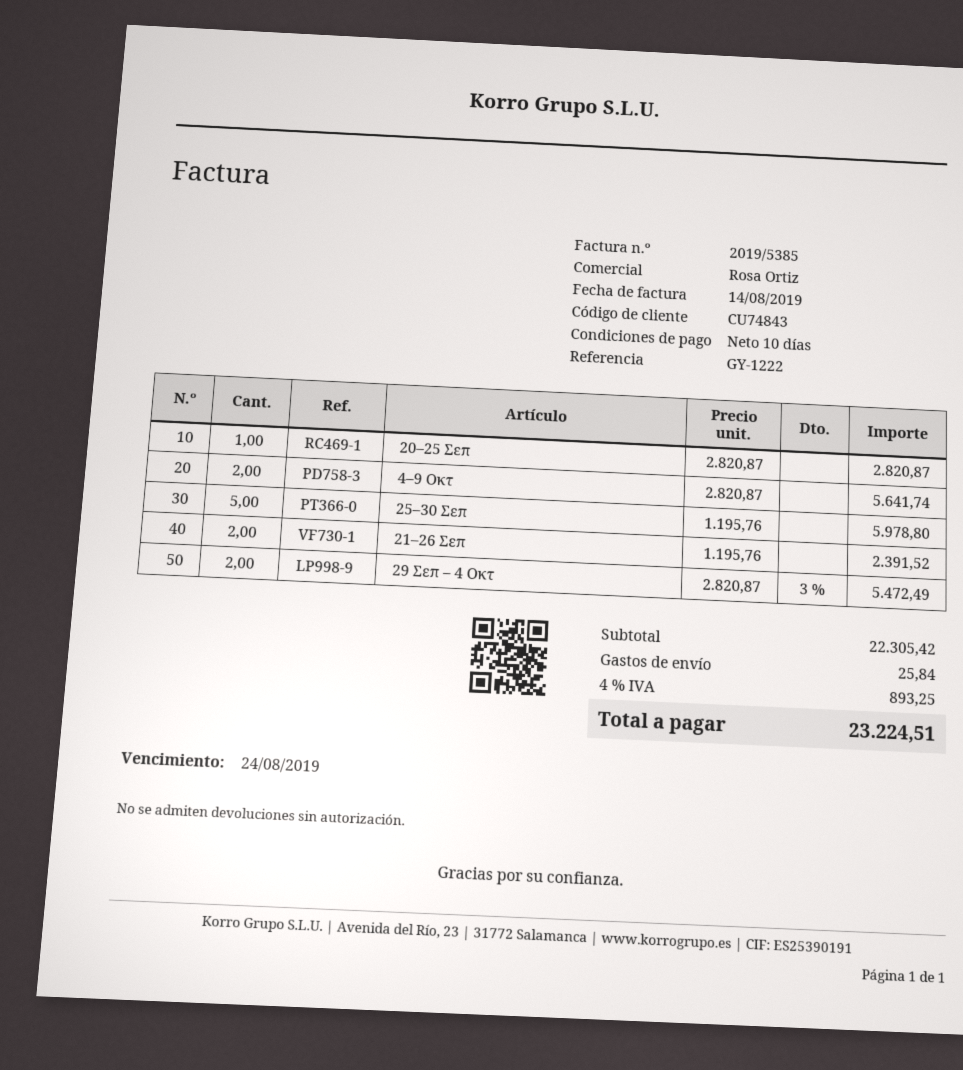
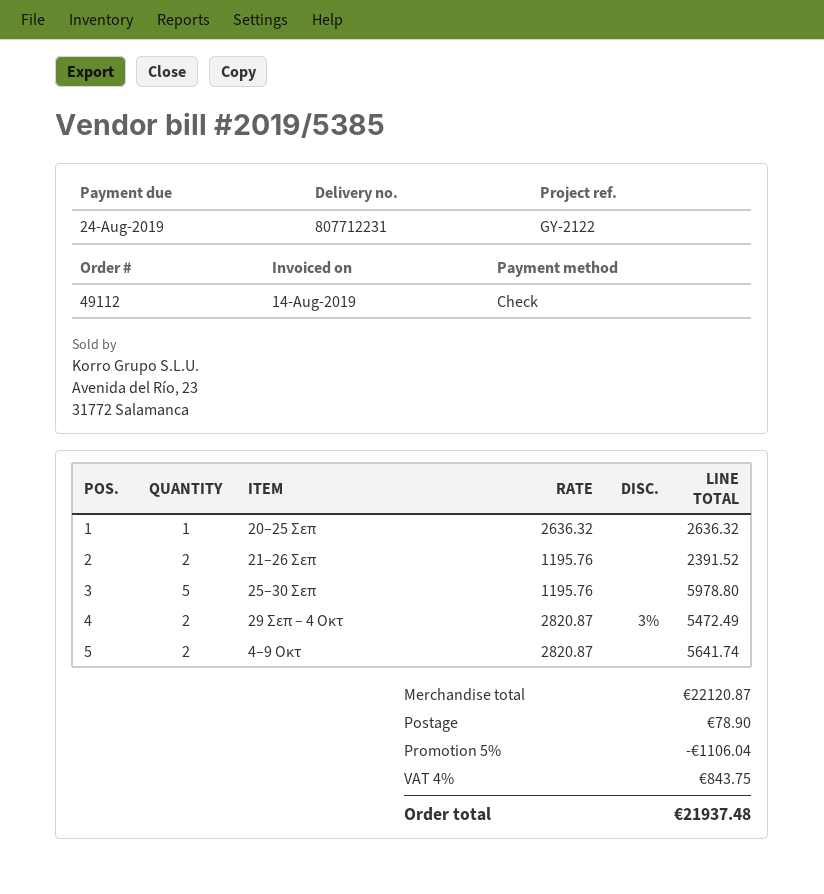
reference: GY-1222 -> GY-2122
20–25 Σεπ: 1 x 2820.87 = 2820.87 -> 1 x 2636.32 = 2636.32
subtotal: 22305.42 -> 22120.87
discount: none -> 5% = 1106.04
shipping: 25.84 -> 78.90
tax: 4% = 893.25 -> 4% = 843.75
total: 23224.51 -> 21937.48

